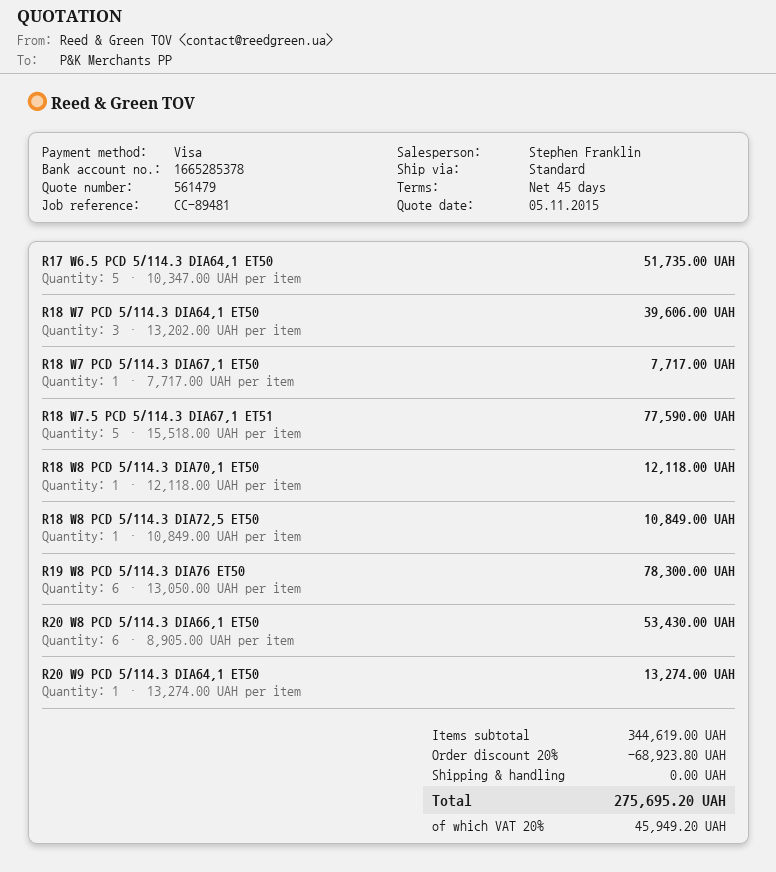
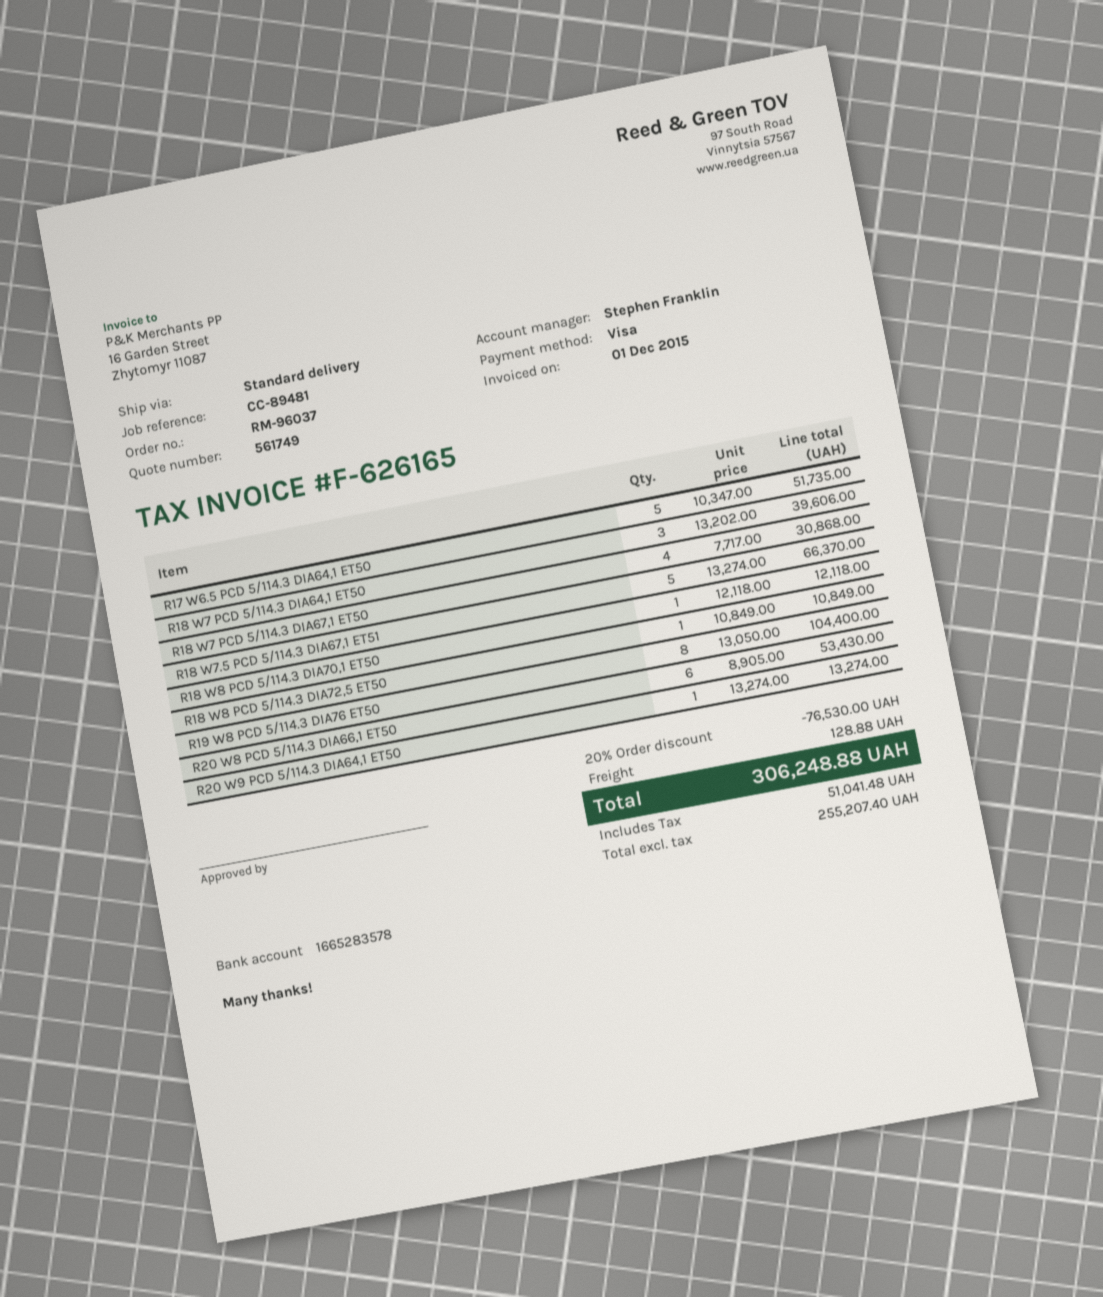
quote number: 561479 -> 561749
bank account: 1665285378 -> 1665283578
R18 W7 PCD 5/114.3 DIA67,1 ET50: 1 x 7717.00 = 7717.00 -> 4 x 7717.00 = 30868.00
R18 W7.5 PCD 5/114.3 DIA67,1 ET51: 5 x 15518.00 = 77590.00 -> 5 x 13274.00 = 66370.00
R19 W8 PCD 5/114.3 DIA76 ET50: 6 x 13050.00 = 78300.00 -> 8 x 13050.00 = 104400.00
discount: 20% = 68923.80 -> 20% = 76530.00
shipping: 0.00 -> 128.88
tax: 45949.20 -> 51041.48
total: 275695.20 -> 306248.88

